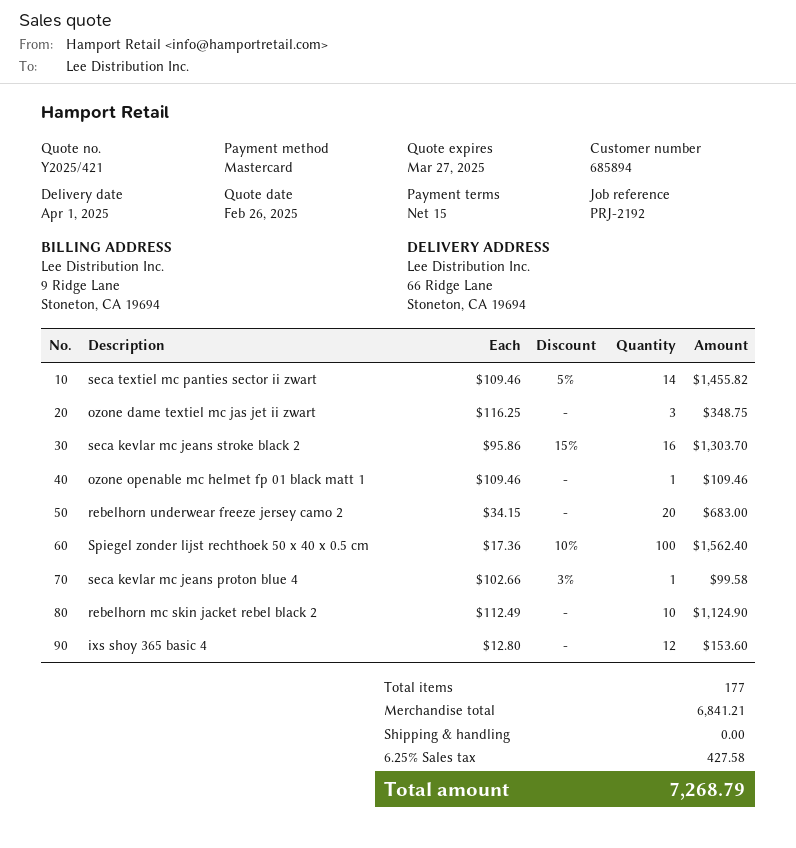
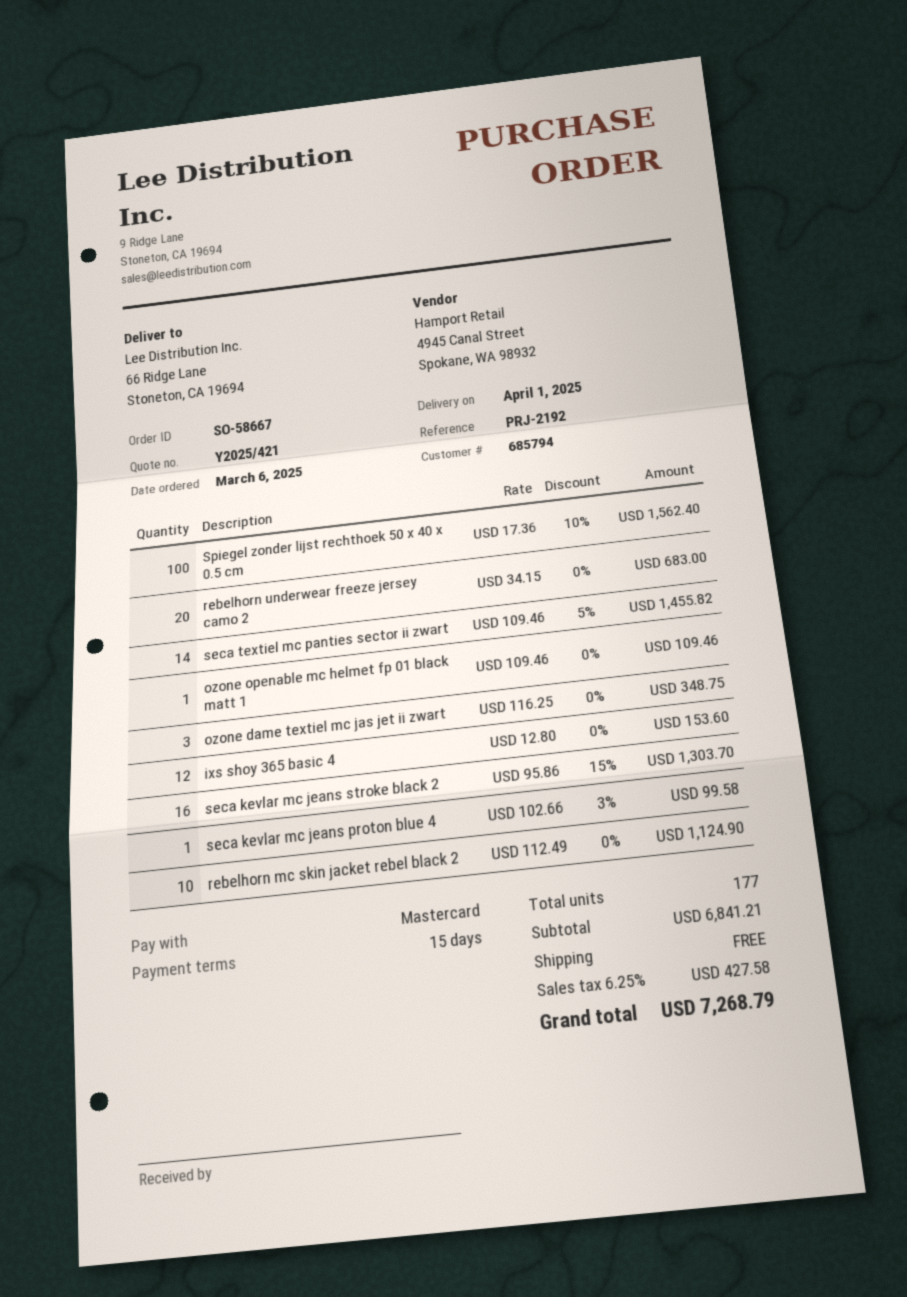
customer number: 685894 -> 685794

